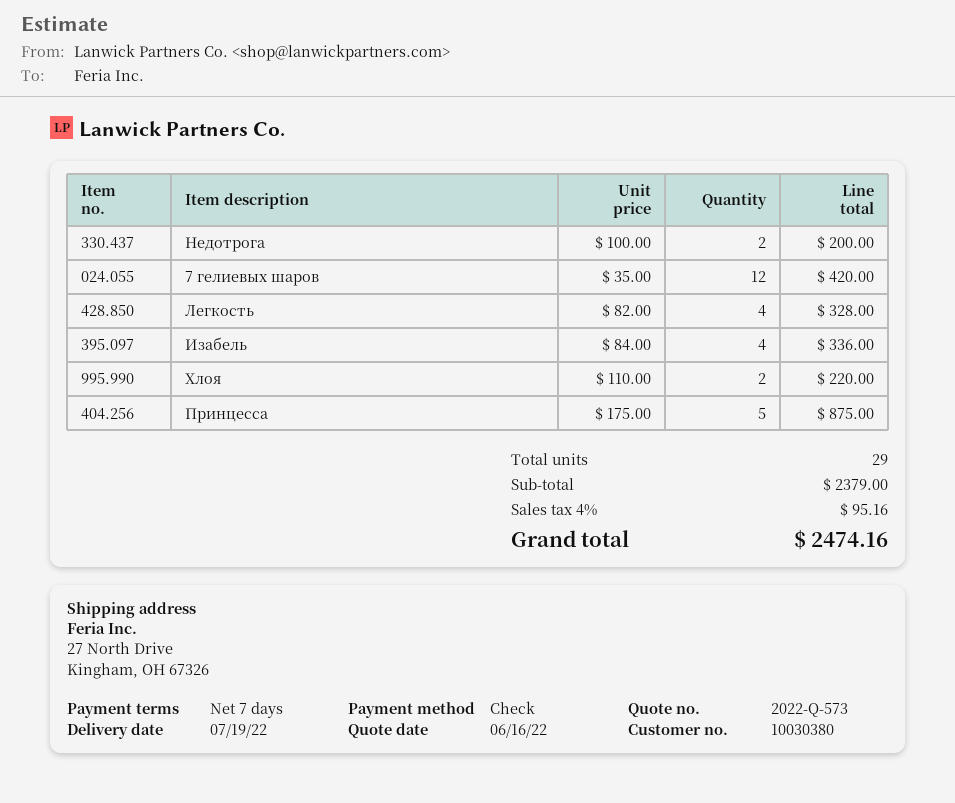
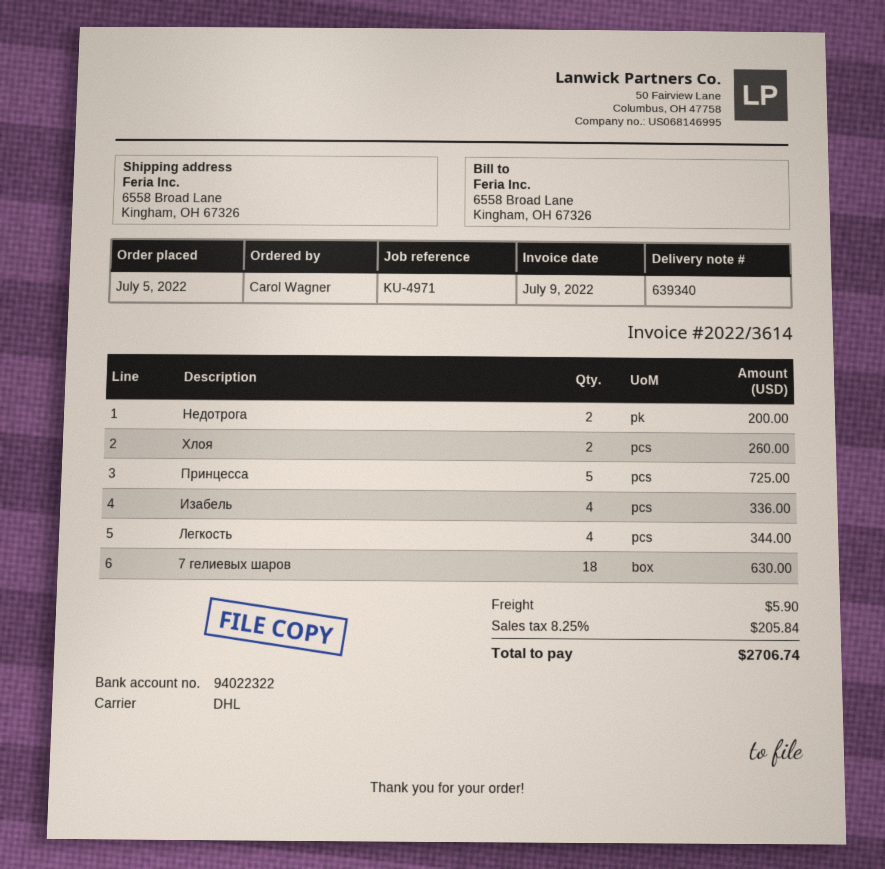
ship to: 27 North Drive, Kingham, OH 67326 -> 6558 Broad Lane, Kingham, OH 67326
7 гелиевых шаров: 12 for 420.00 -> 18 for 630.00
Легкость: 4 for 328.00 -> 4 for 344.00
Хлоя: 2 for 220.00 -> 2 for 260.00
Принцесса: 5 for 875.00 -> 5 for 725.00
shipping: none -> 5.90
tax: 4% = 95.16 -> 8.25% = 205.84
total: 2474.16 -> 2706.74

